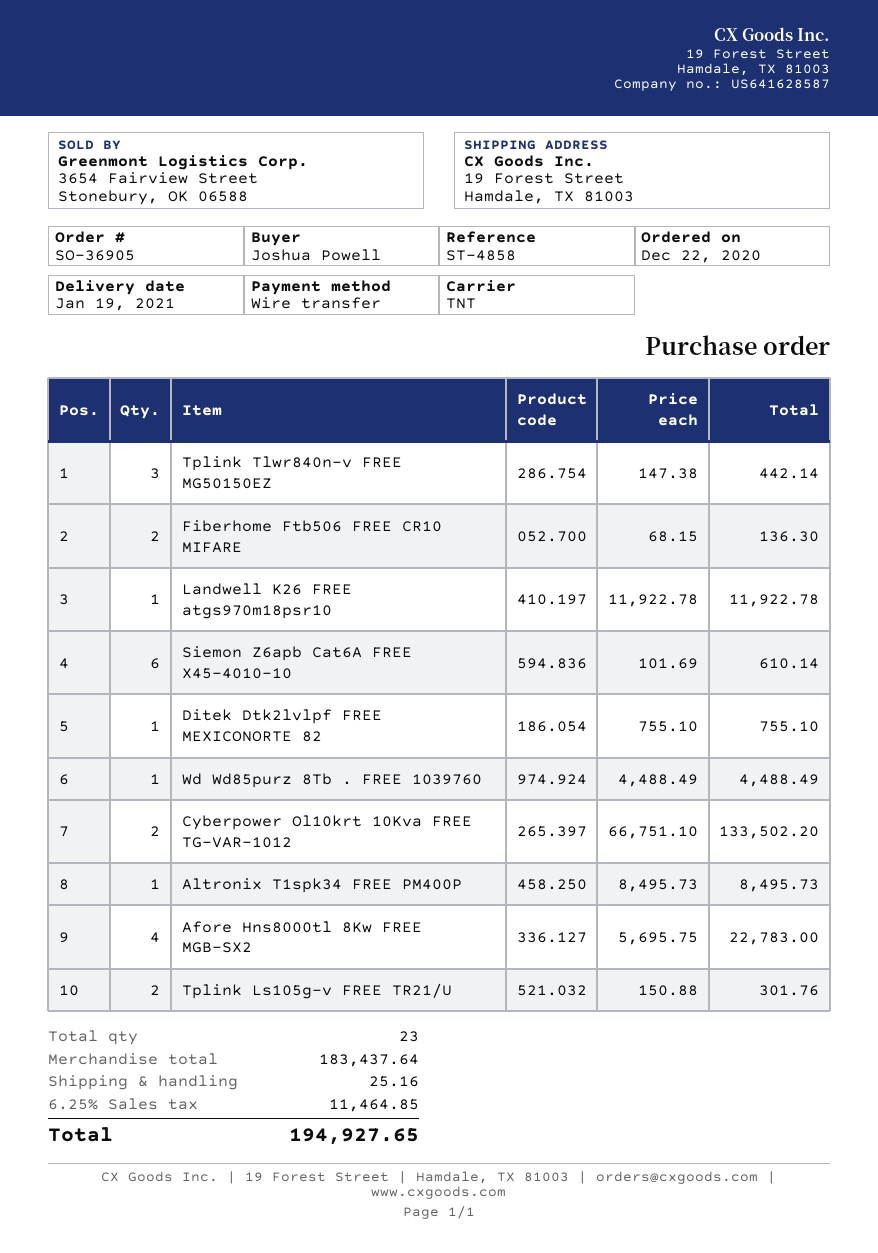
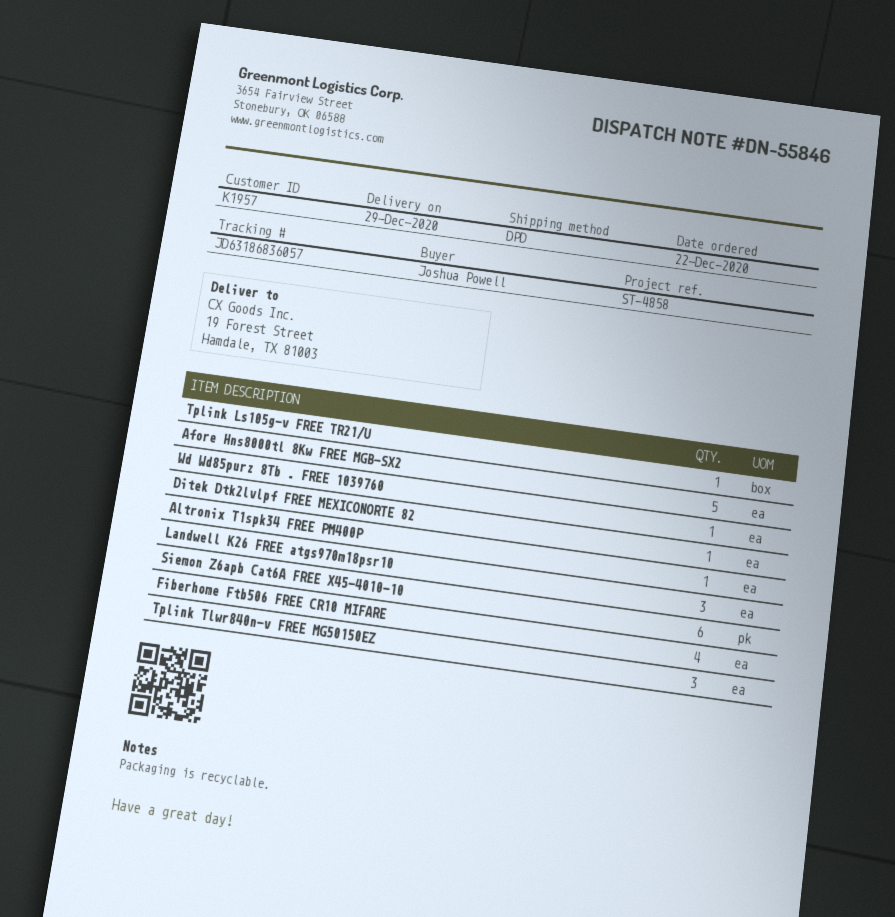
delivery date: 2021-01-19 -> 2020-12-29
shipping method: TNT -> DPD
Fiberhome Ftb506 FREE CR10 MIFARE: 2 -> 4
Landwell K26 FREE atgs970m18psr10: 1 -> 3
Cyberpower Ol10krt 10Kva FREE TG-VAR-1012: 2 -> none
Afore Hns8000tl 8Kw FREE MGB-SX2: 4 -> 5
Tplink Ls105g-v FREE TR21/U: 2 -> 1

